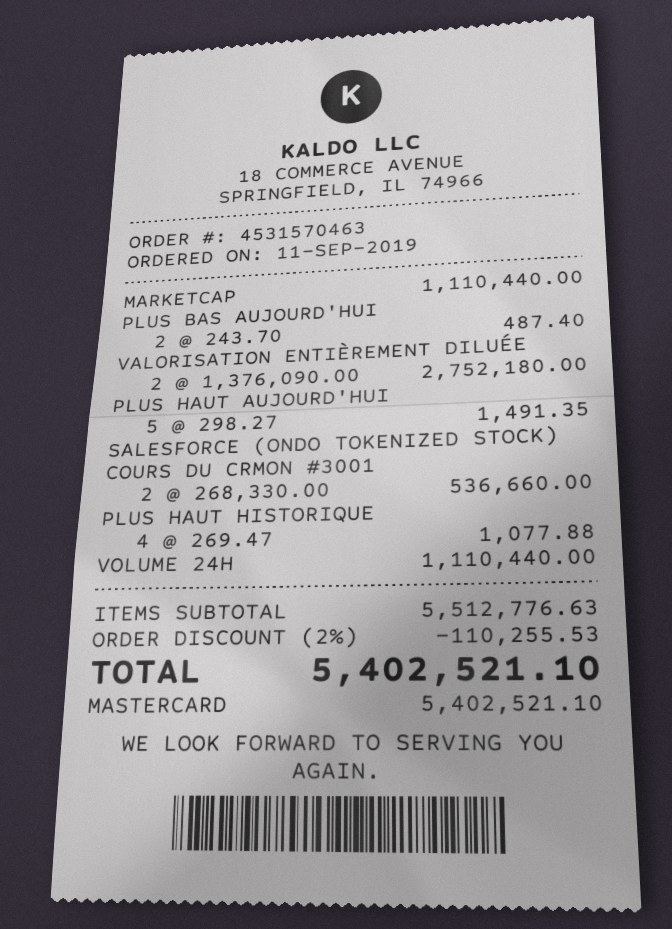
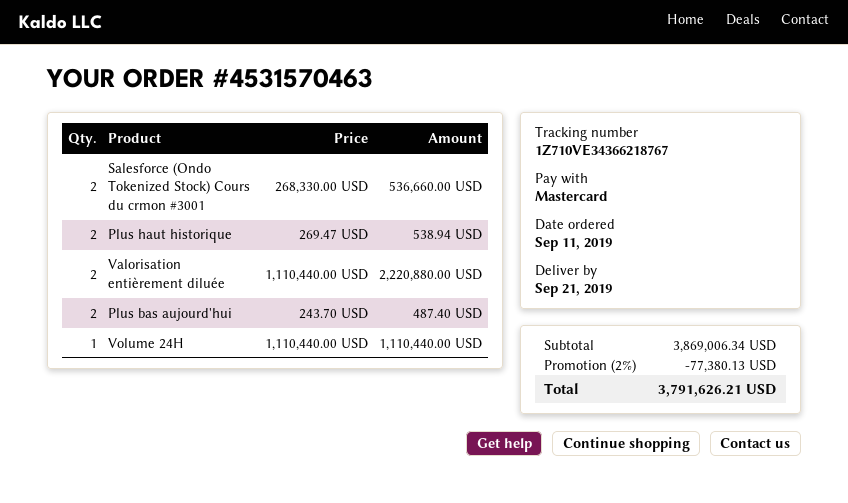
MARKETCAP: 1 x 1110440.00 = 1110440.00 -> none
VALORISATION ENTIÈREMENT DILUÉE: 2 x 1376090.00 = 2752180.00 -> 2 x 1110440.00 = 2220880.00
PLUS HAUT AUJOURD'HUI: 5 x 298.27 = 1491.35 -> none
PLUS HAUT HISTORIQUE: 4 x 269.47 = 1077.88 -> 2 x 269.47 = 538.94
subtotal: 5512776.63 -> 3869006.34
discount: 2% = 110255.53 -> 2% = 77380.13
total: 5402521.10 -> 3791626.21

